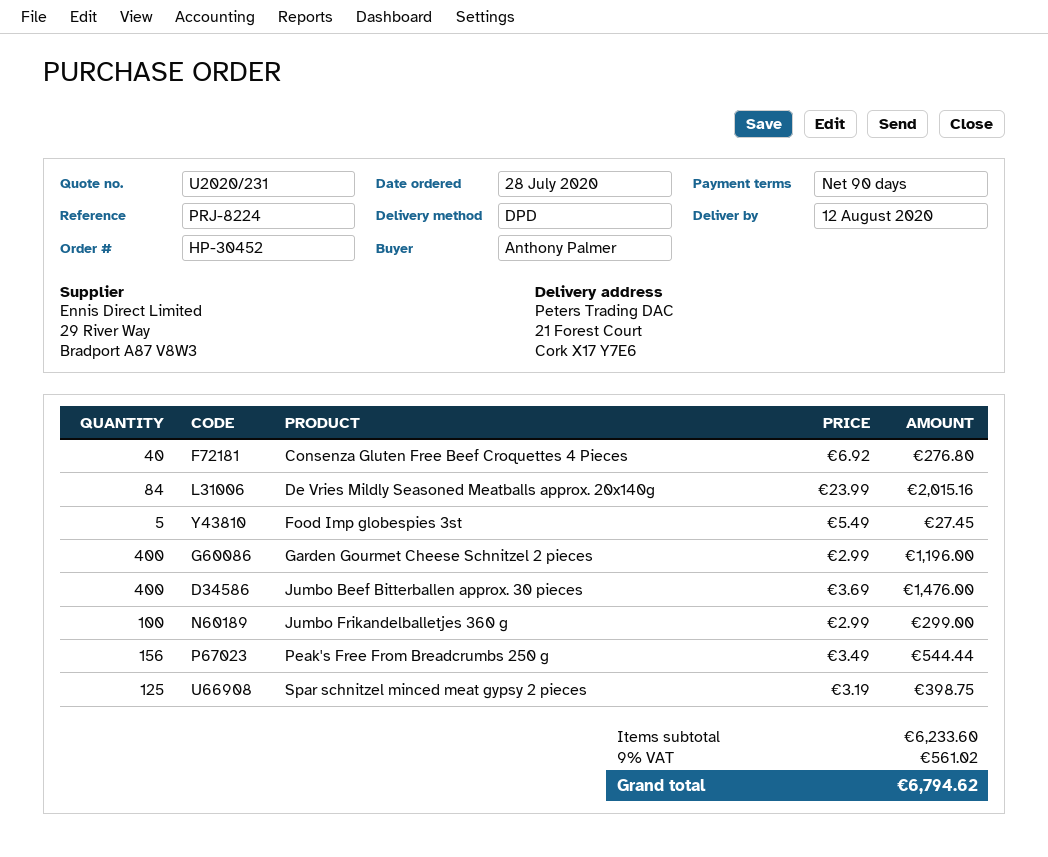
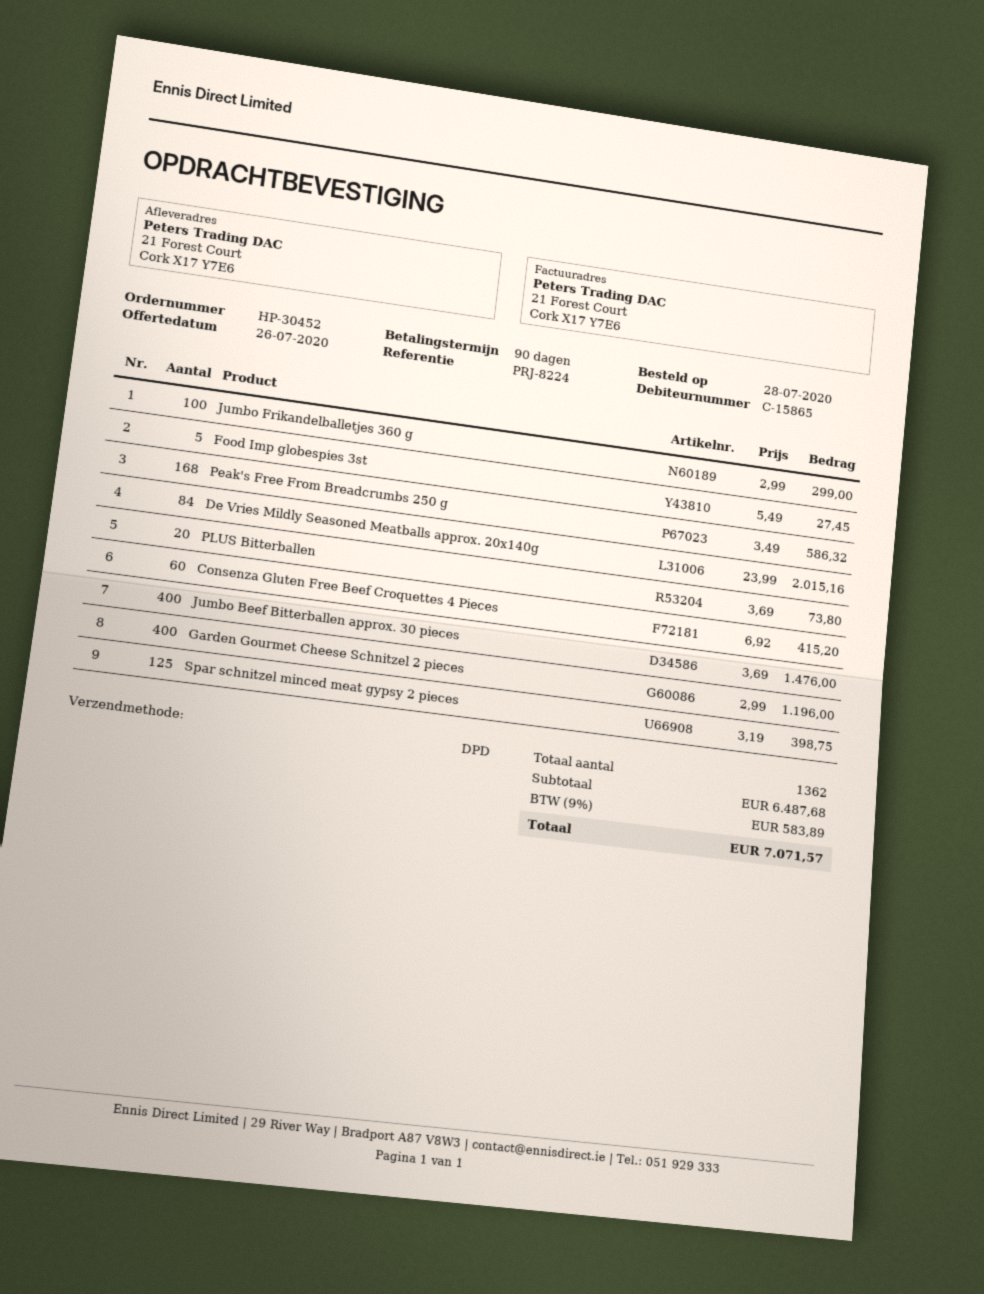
Consenza Gluten Free Beef Croquettes 4 Pieces: 40 x 6.92 = 276.80 -> 60 x 6.92 = 415.20
Peak's Free From Breadcrumbs 250 g: 156 x 3.49 = 544.44 -> 168 x 3.49 = 586.32
PLUS Bitterballen: none -> 20 x 3.69 = 73.80
subtotal: 6233.60 -> 6487.68
tax: 9% = 561.02 -> 9% = 583.89
total: 6794.62 -> 7071.57

